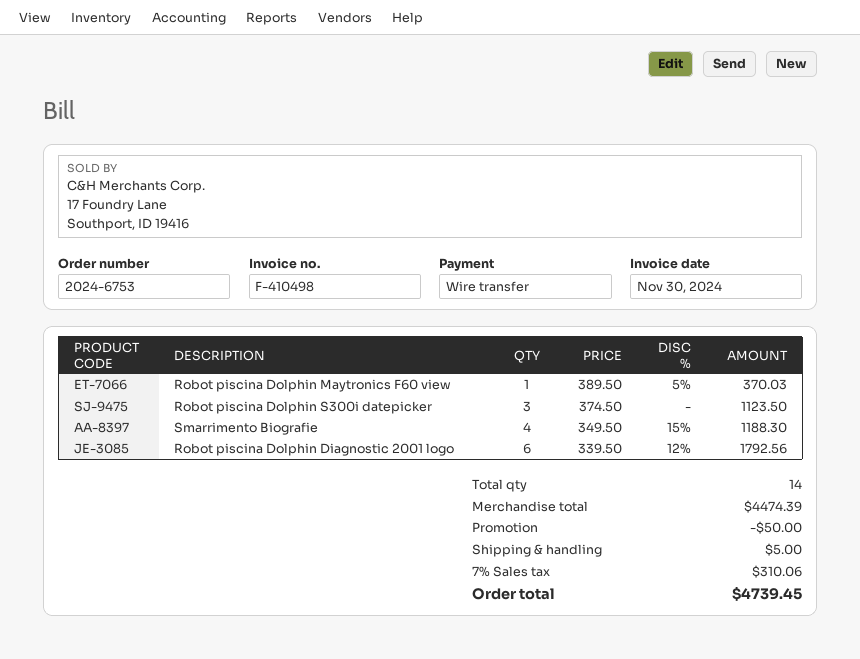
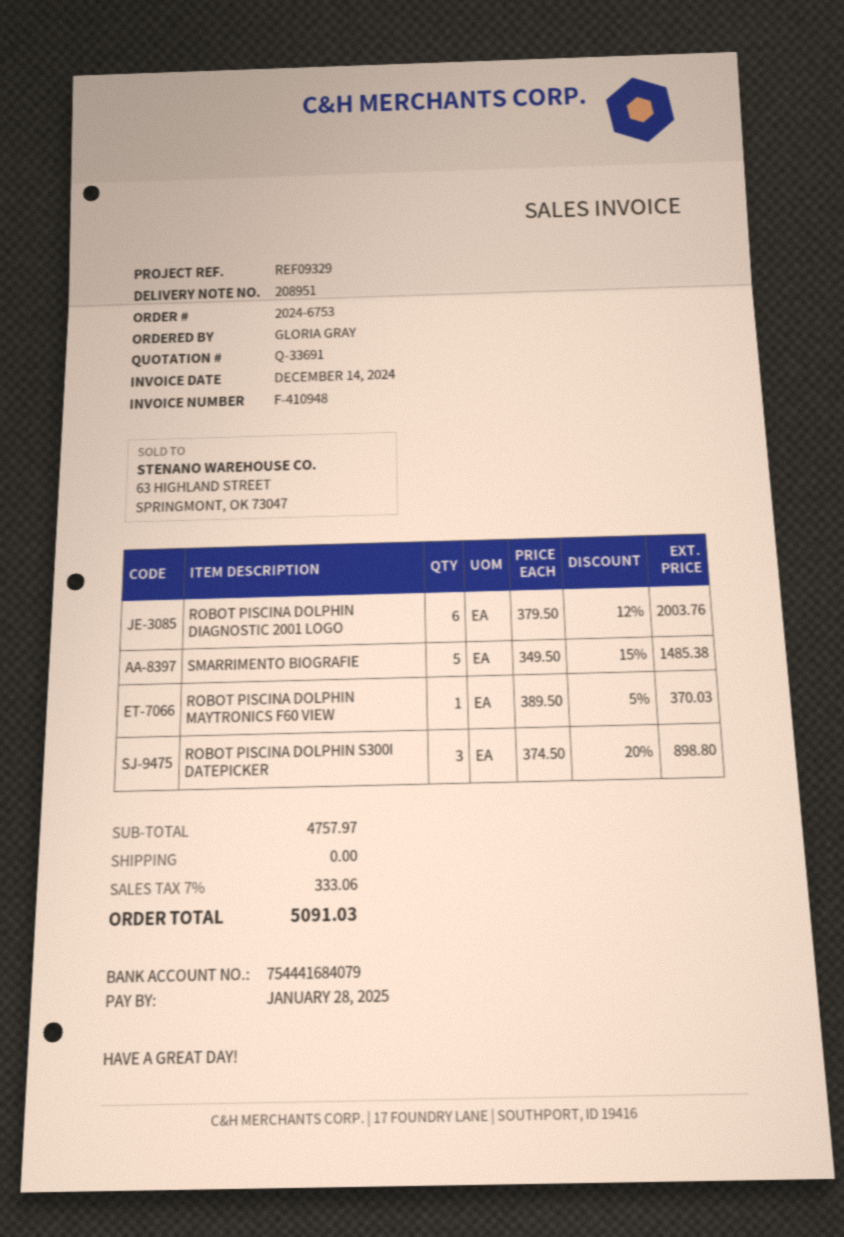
invoice number: F-410498 -> F-410948
invoice date: 2024-11-30 -> 2024-12-14
Robot piscina Dolphin S300i datepicker: 3 x 374.50 = 1123.50 -> 3 x 374.50 - 20% = 898.80
Smarrimento Biografie: 4 x 349.50 - 15% = 1188.30 -> 5 x 349.50 - 15% = 1485.38
Robot piscina Dolphin Diagnostic 2001 logo: 6 x 339.50 - 12% = 1792.56 -> 6 x 379.50 - 12% = 2003.76
subtotal: 4474.39 -> 4757.97
discount: 50.00 -> none
shipping: 5.00 -> 0.00
tax: 7% = 310.06 -> 7% = 333.06
total: 4739.45 -> 5091.03

